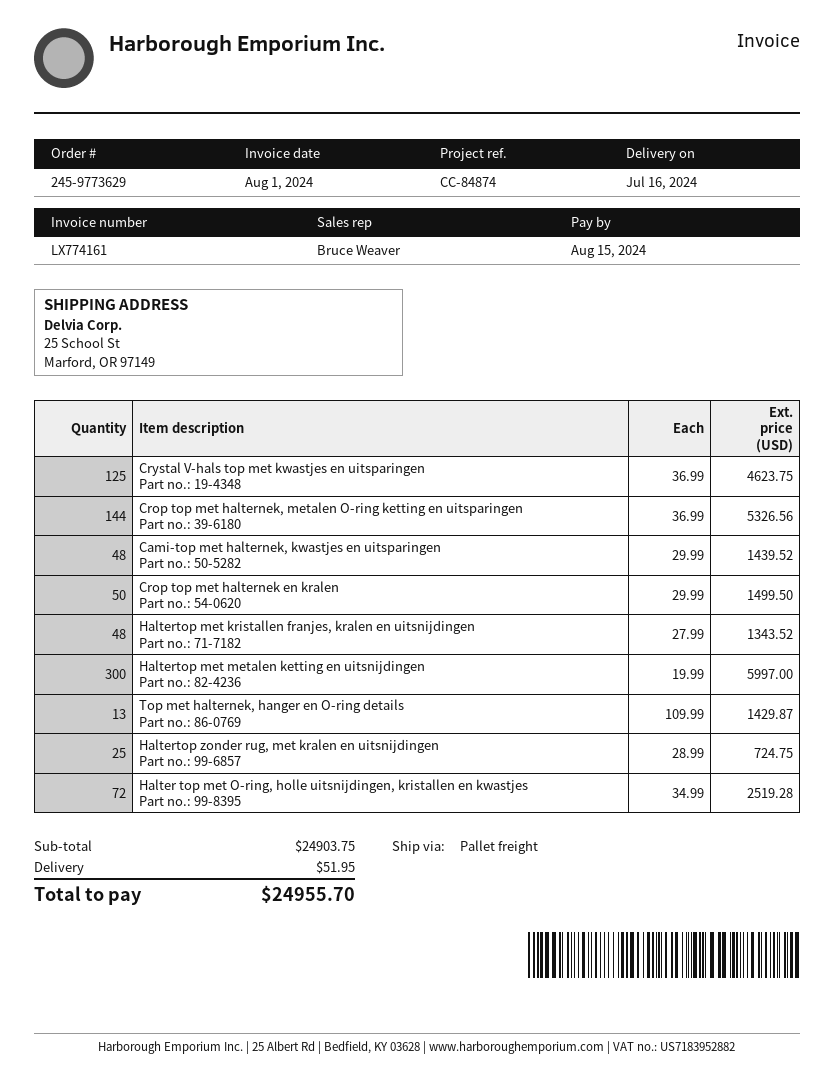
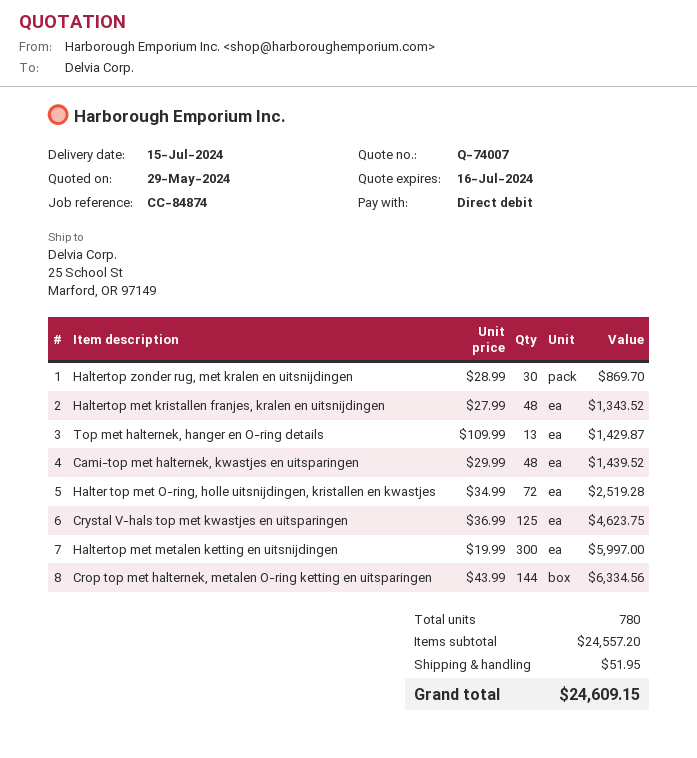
delivery date: 2024-07-16 -> 2024-07-15
Crop top met halternek, metalen O-ring ketting en uitsparingen: 144 x 36.99 = 5326.56 -> 144 x 43.99 = 6334.56
Crop top met halternek en kralen: 50 x 29.99 = 1499.50 -> none
Haltertop zonder rug, met kralen en uitsnijdingen: 25 x 28.99 = 724.75 -> 30 x 28.99 = 869.70
subtotal: 24903.75 -> 24557.20
total: 24955.70 -> 24609.15

